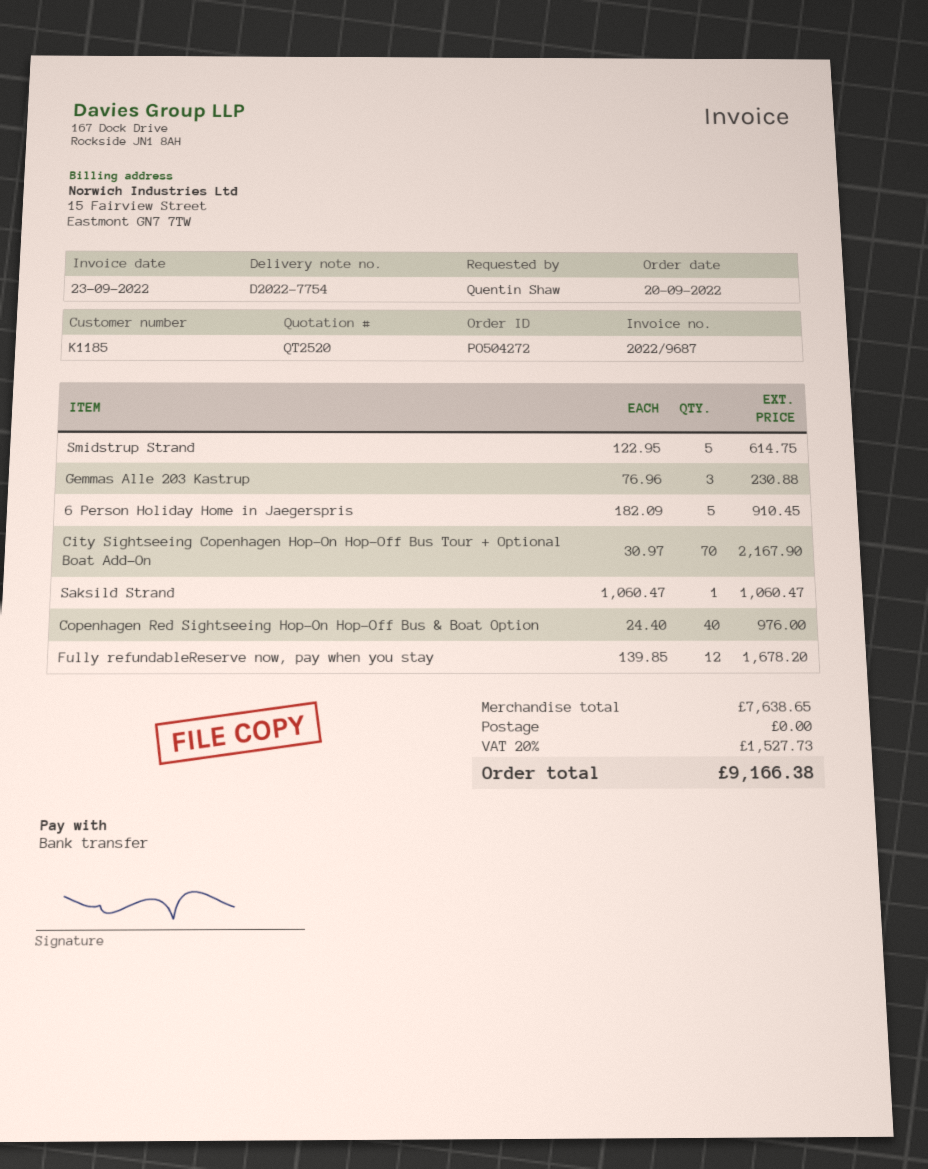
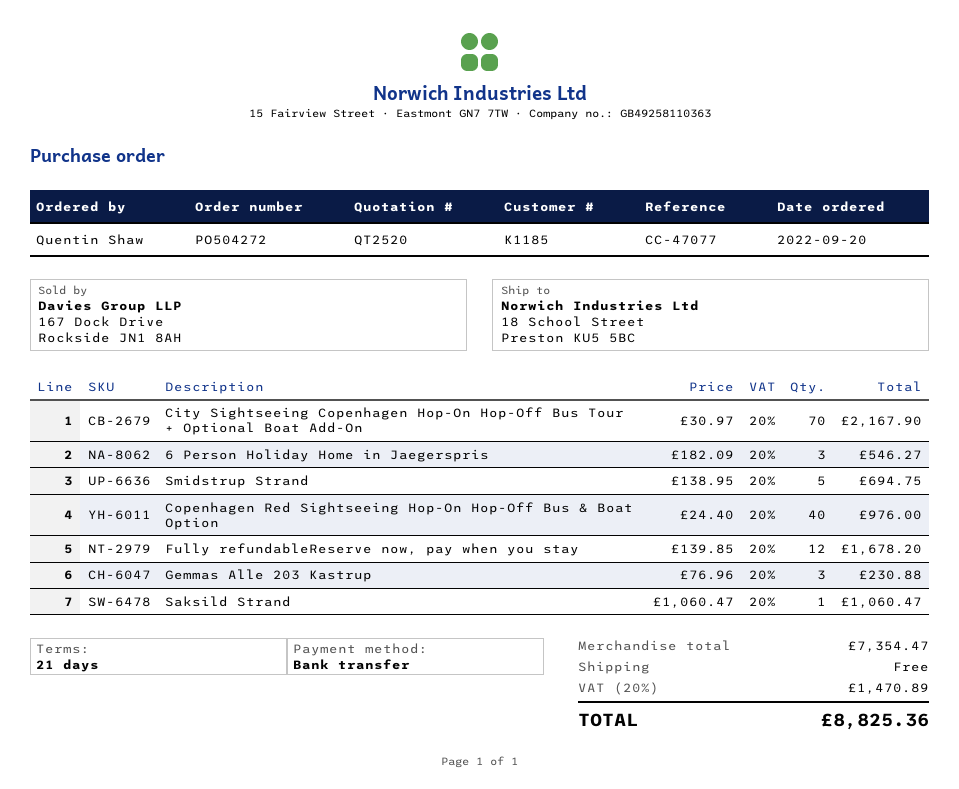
Smidstrup Strand: 5 x 122.95 = 614.75 -> 5 x 138.95 = 694.75
6 Person Holiday Home in Jaegerspris: 5 x 182.09 = 910.45 -> 3 x 182.09 = 546.27
subtotal: 7638.65 -> 7354.47
tax: 20% = 1527.73 -> 20% = 1470.89
total: 9166.38 -> 8825.36

